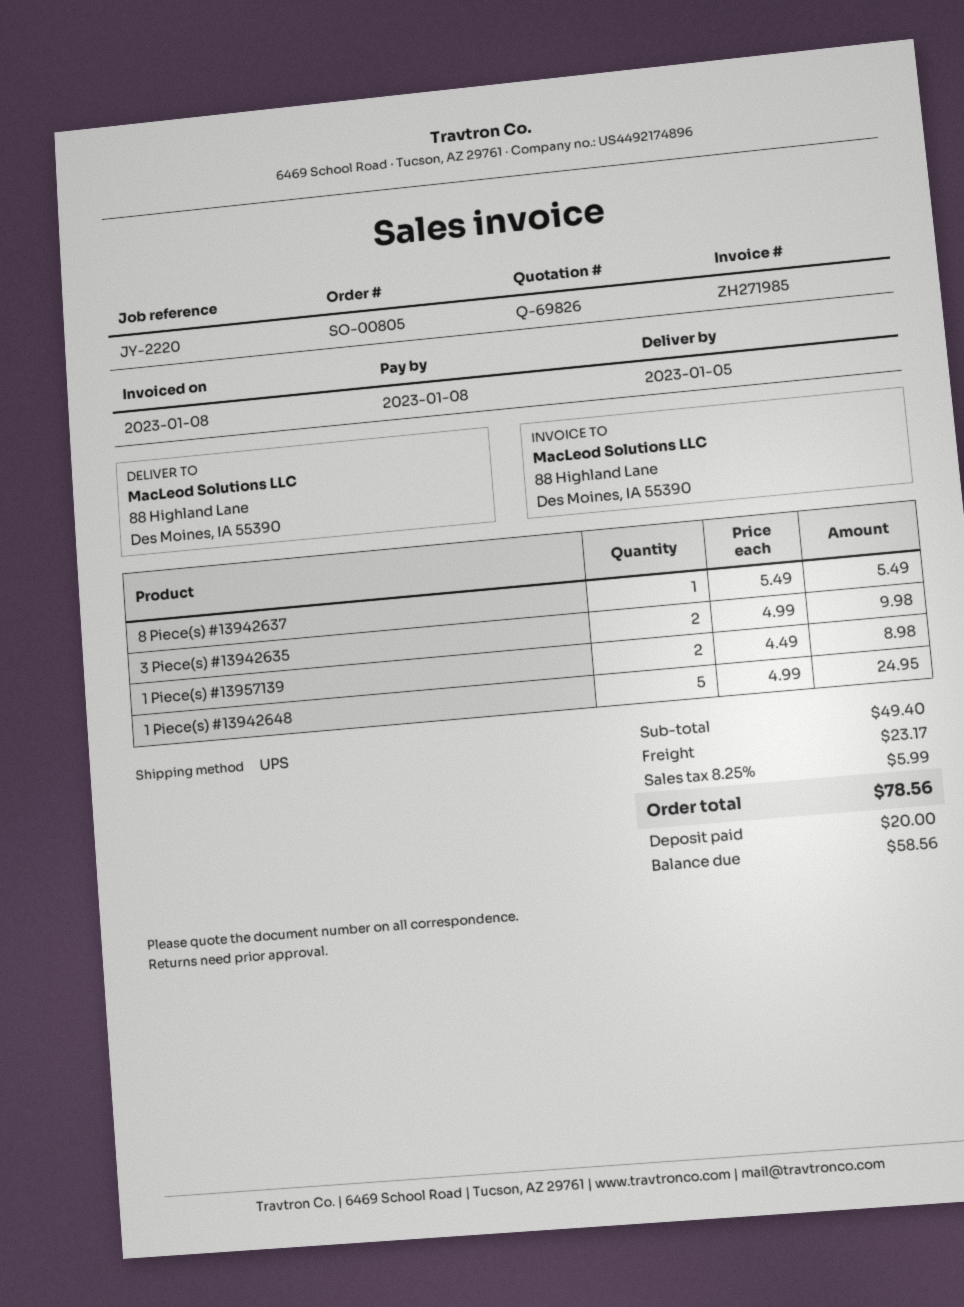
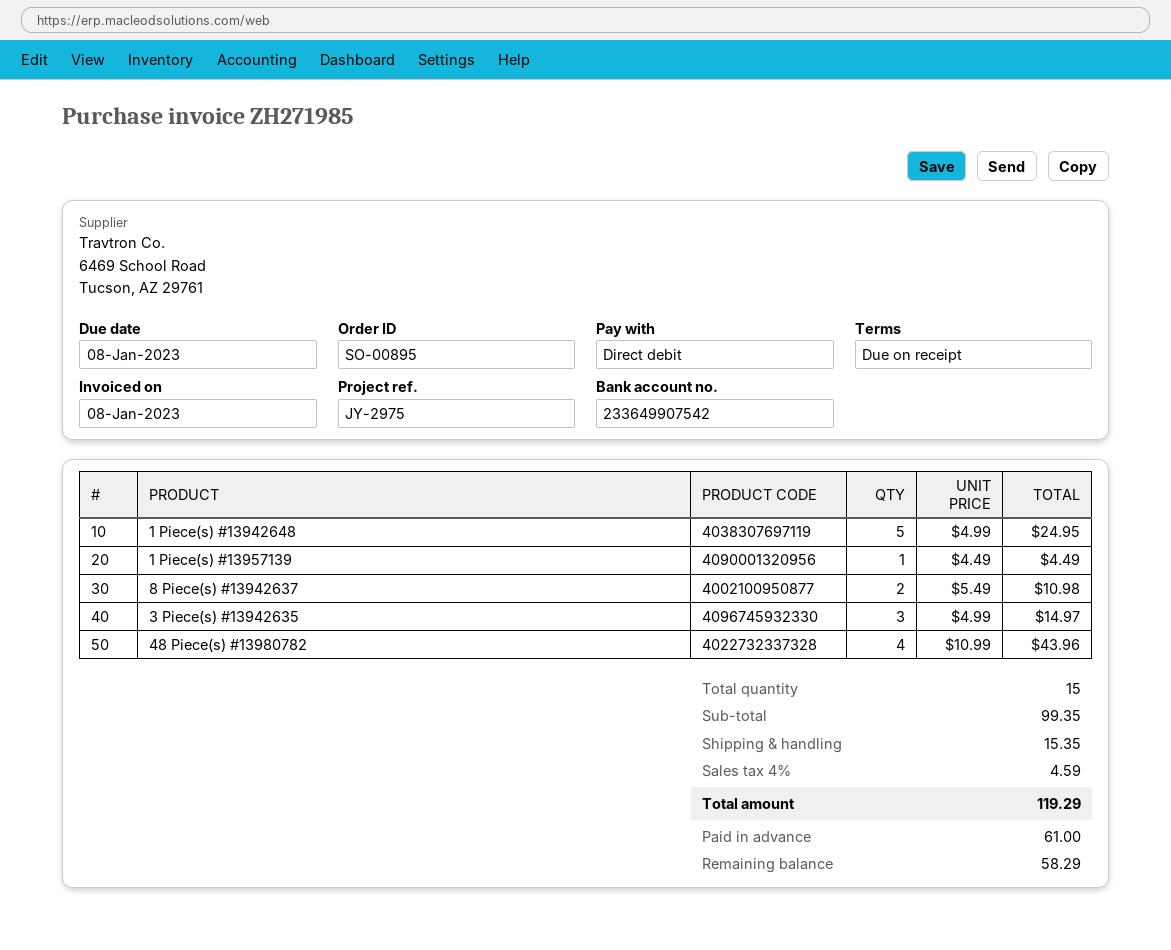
order number: SO-00805 -> SO-00895
reference: JY-2220 -> JY-2975
8 Piece(s) #13942637: 1 x 5.49 = 5.49 -> 2 x 5.49 = 10.98
3 Piece(s) #13942635: 2 x 4.99 = 9.98 -> 3 x 4.99 = 14.97
1 Piece(s) #13957139: 2 x 4.49 = 8.98 -> 1 x 4.49 = 4.49
48 Piece(s) #13980782: none -> 4 x 10.99 = 43.96
subtotal: 49.40 -> 99.35
shipping: 23.17 -> 15.35
tax: 8.25% = 5.99 -> 4% = 4.59
total: 78.56 -> 119.29
deposit: 20.00 -> 61.00
balance: 58.56 -> 58.29

